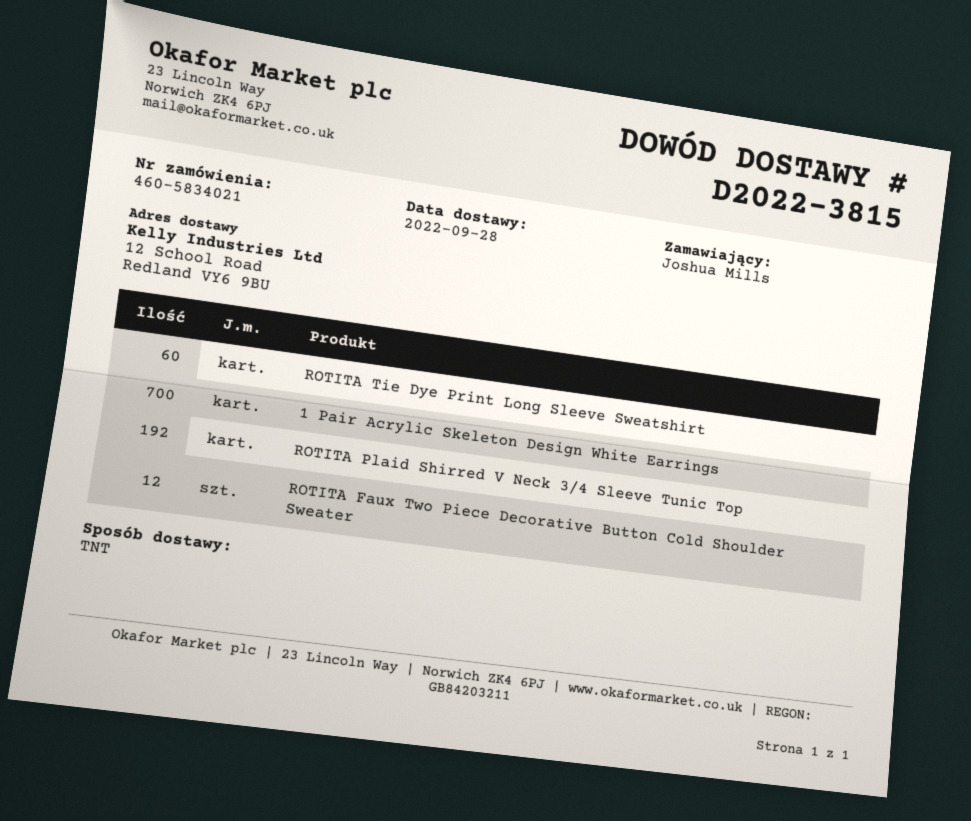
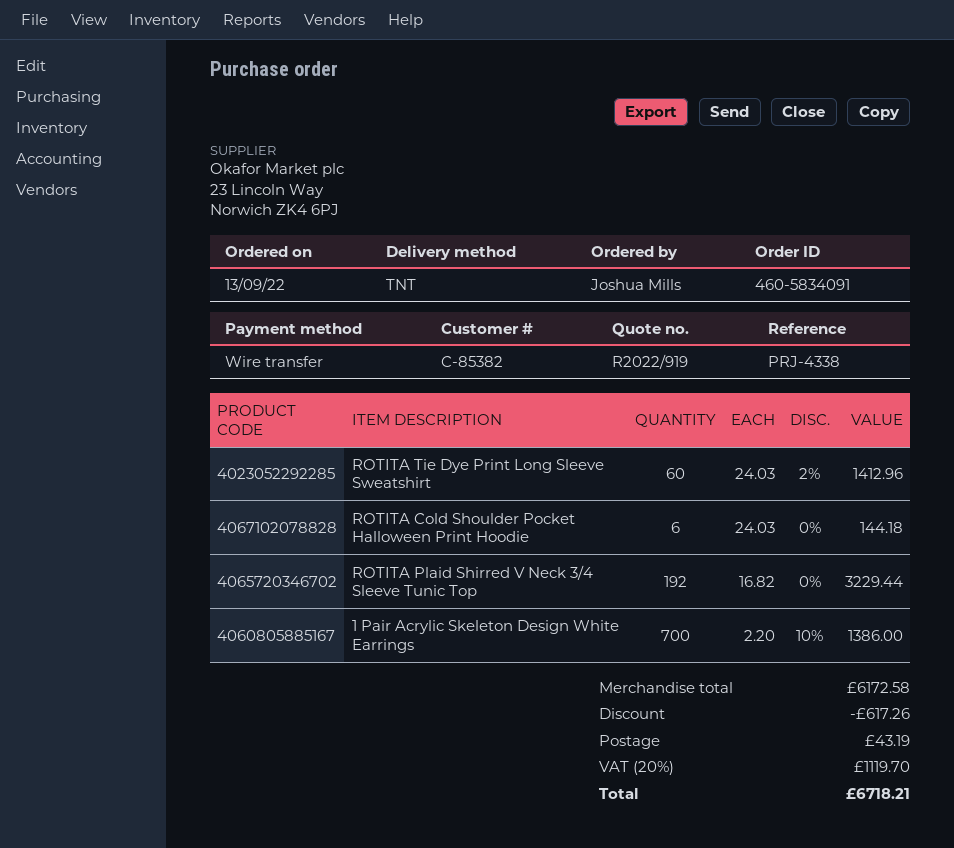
order number: 460-5834021 -> 460-5834091
ROTITA Faux Two Piece Decorative Button Cold Shoulder Sweater: 12 -> none
ROTITA Cold Shoulder Pocket Halloween Print Hoodie: none -> 6

